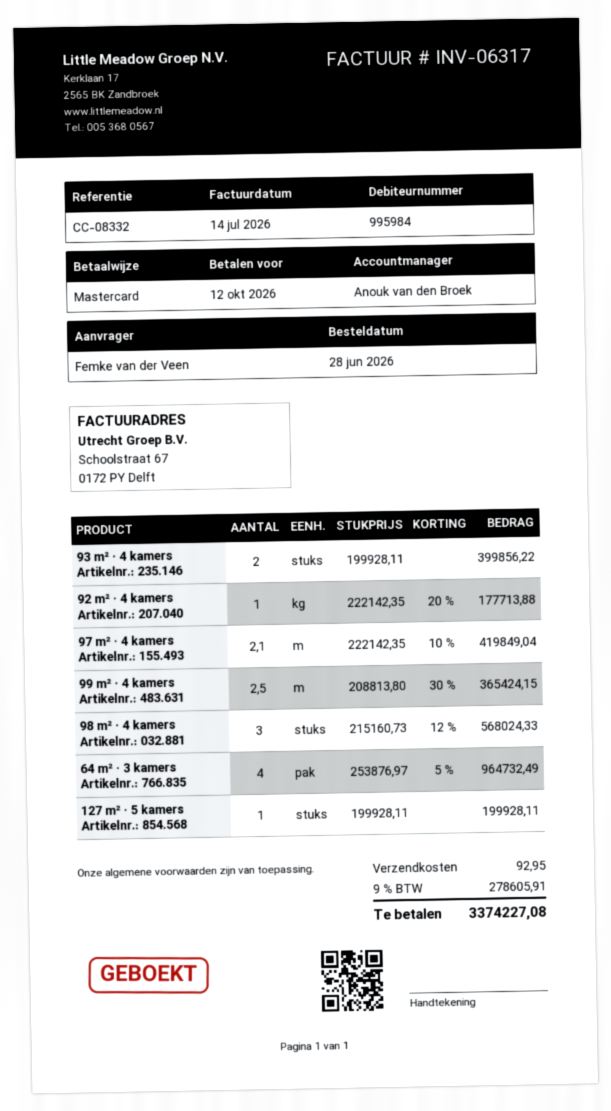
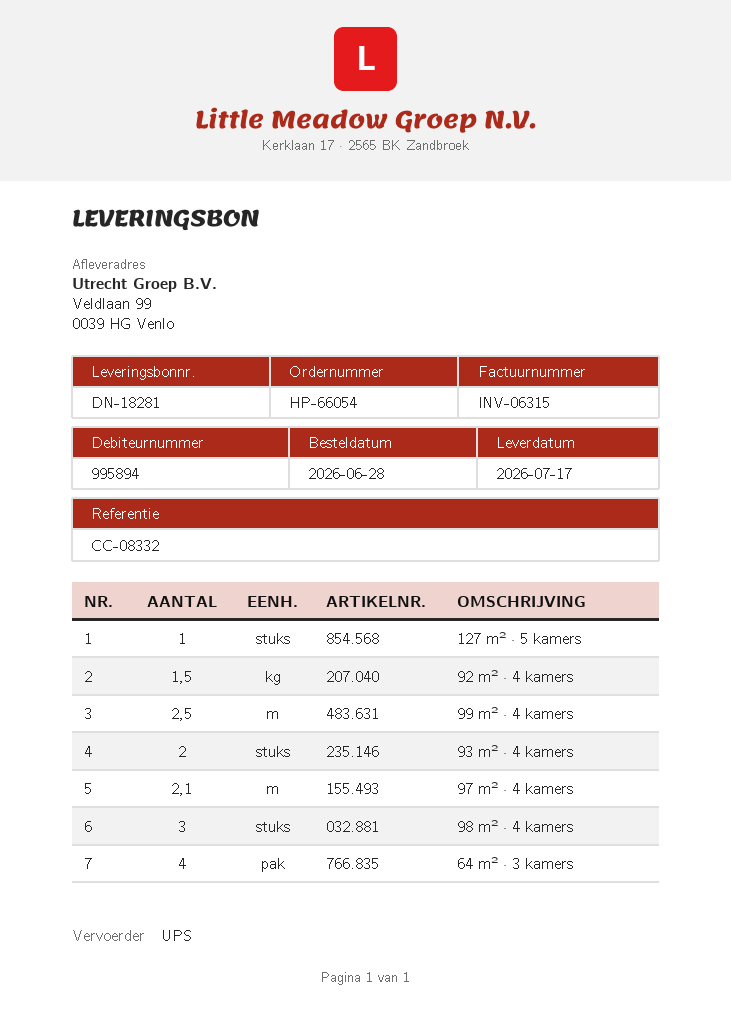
invoice number: INV-06317 -> INV-06315
customer number: 995984 -> 995894
92 m² · 4 kamers: 1 -> 1.5

